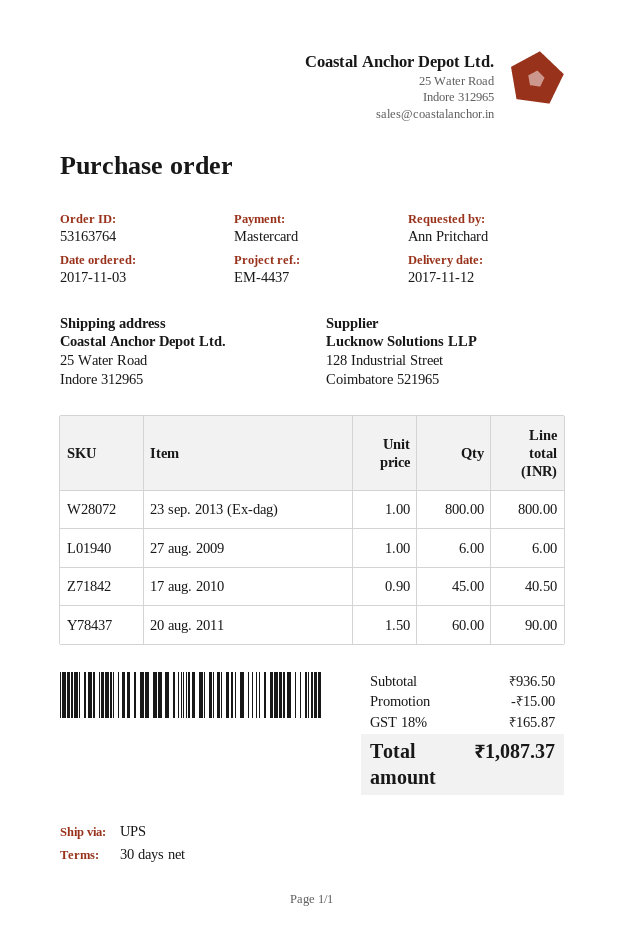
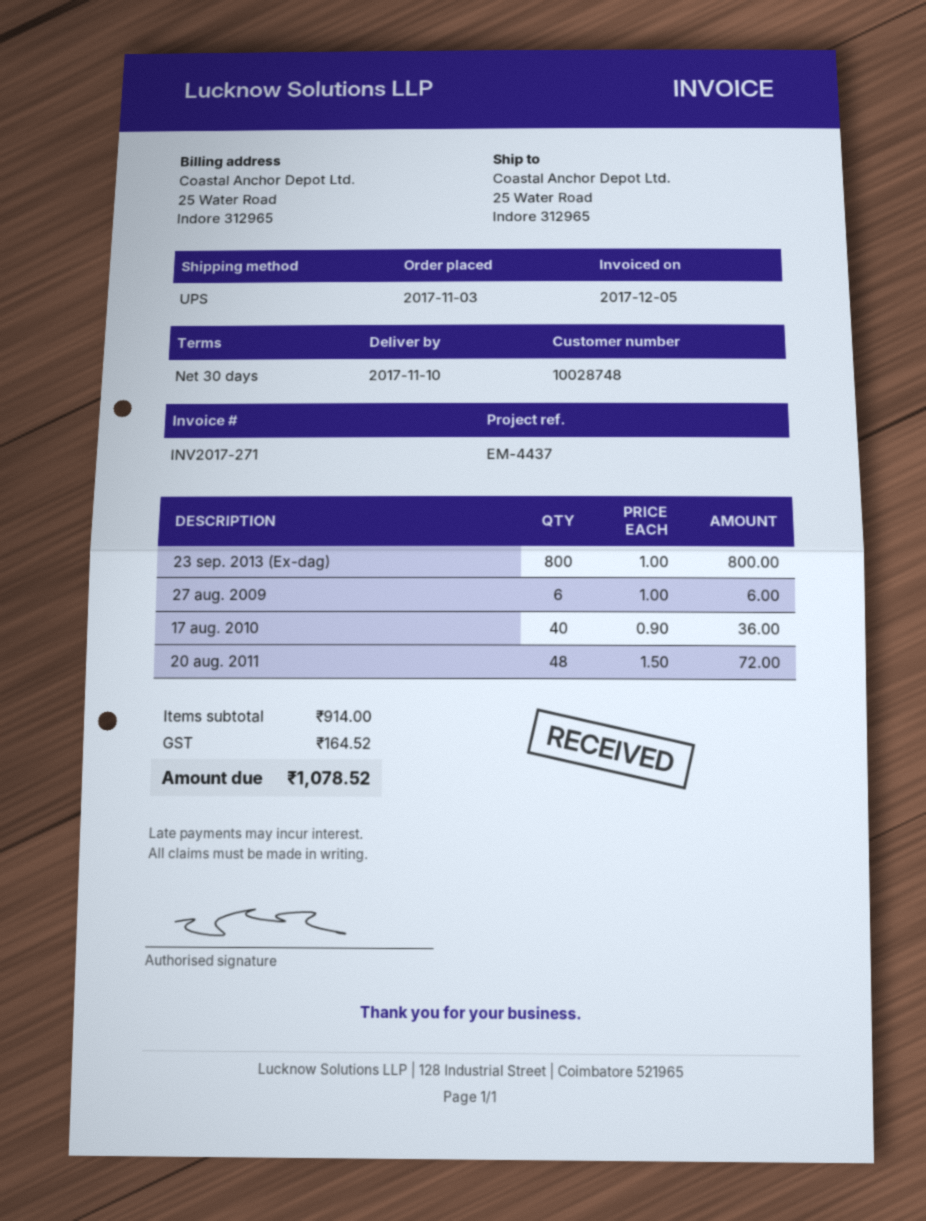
delivery date: 2017-11-12 -> 2017-11-10
17 aug. 2010: 45 x 0.90 = 40.50 -> 40 x 0.90 = 36.00
20 aug. 2011: 60 x 1.50 = 90.00 -> 48 x 1.50 = 72.00
subtotal: 936.50 -> 914.00
discount: 15.00 -> none
tax: 165.87 -> 164.52
total: 1087.37 -> 1078.52

